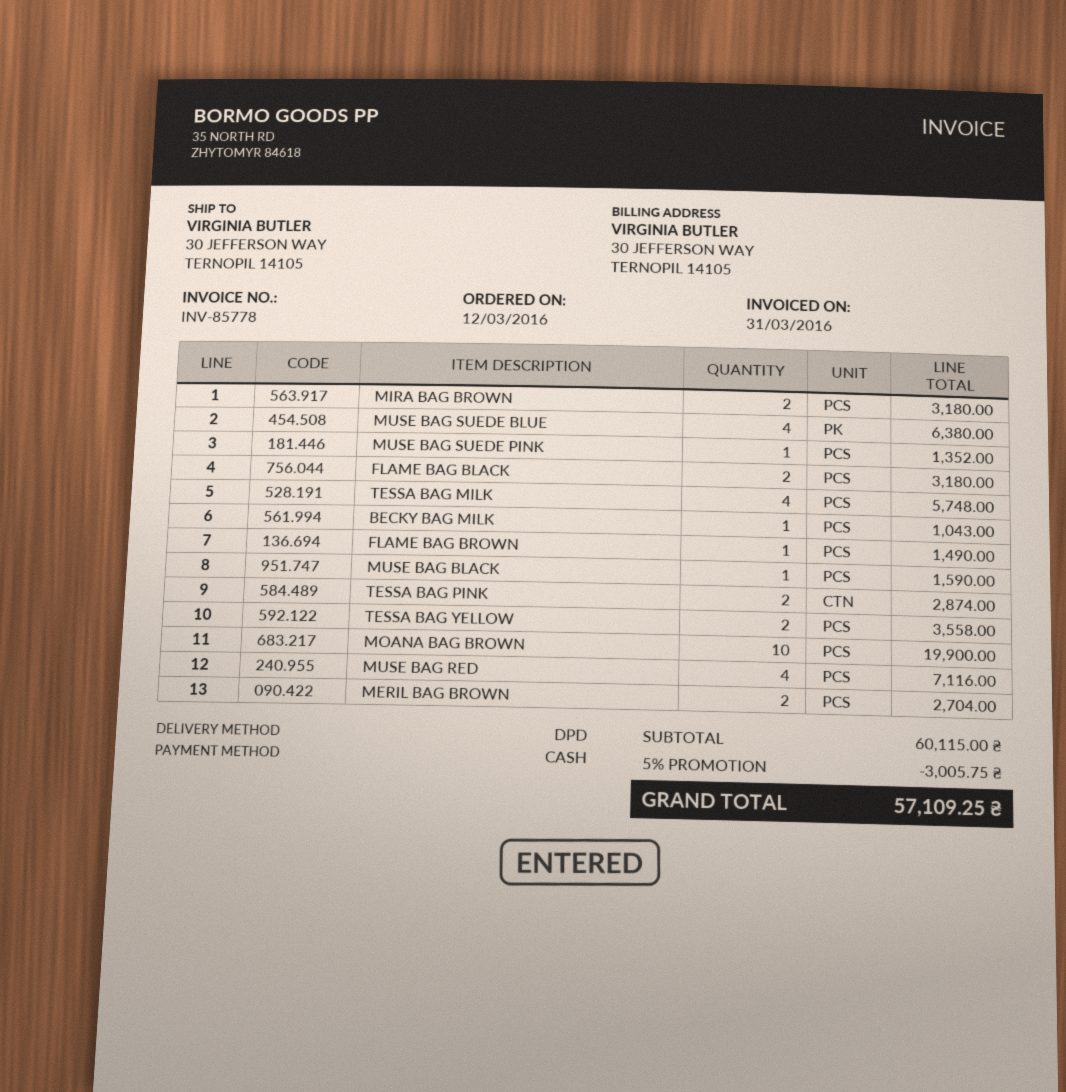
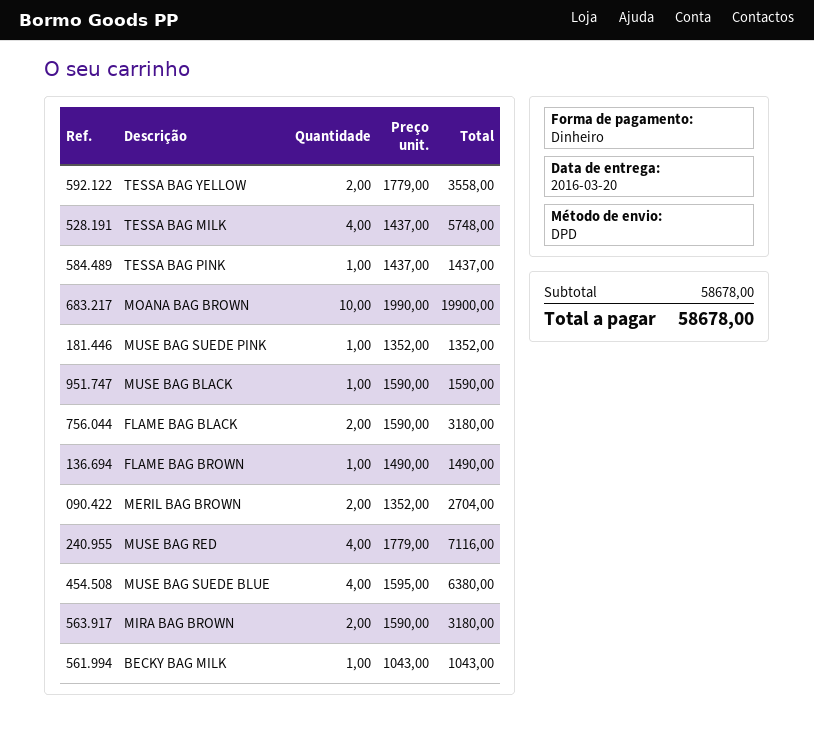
TESSA BAG PINK: 2 for 2874.00 -> 1 for 1437.00
subtotal: 60115.00 -> 58678.00
discount: 5% = 3005.75 -> none
total: 57109.25 -> 58678.00

